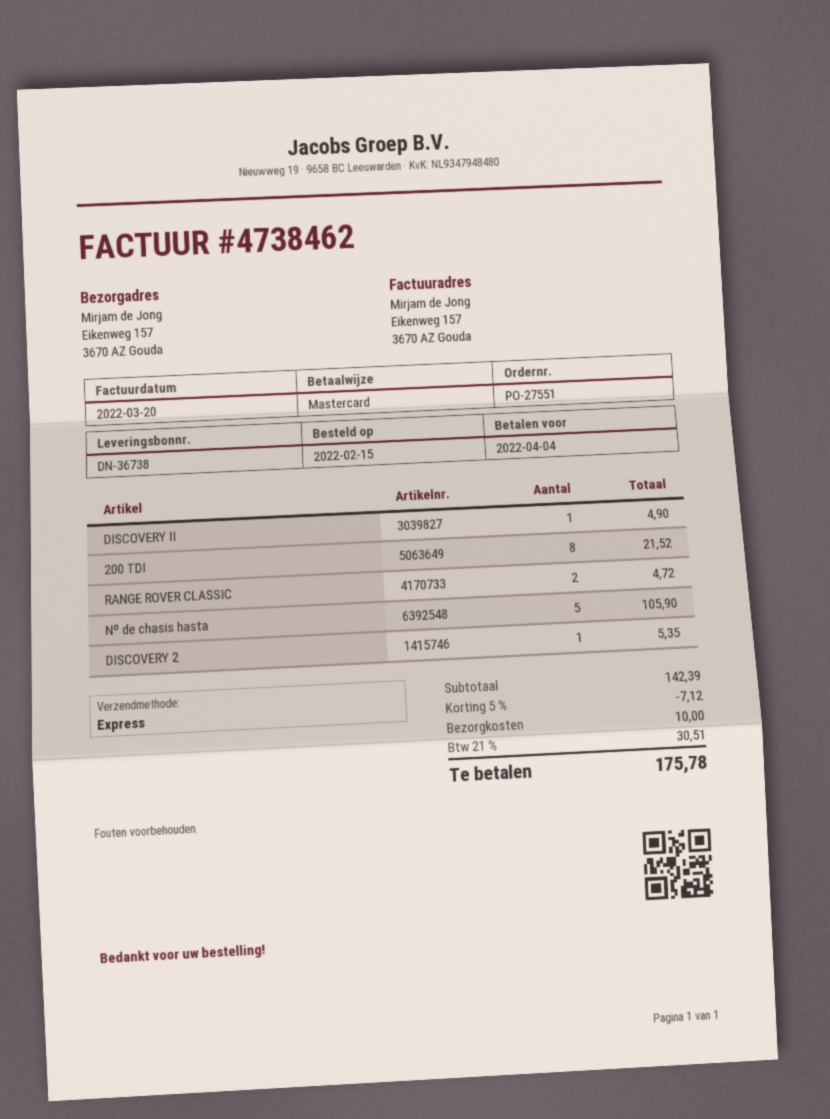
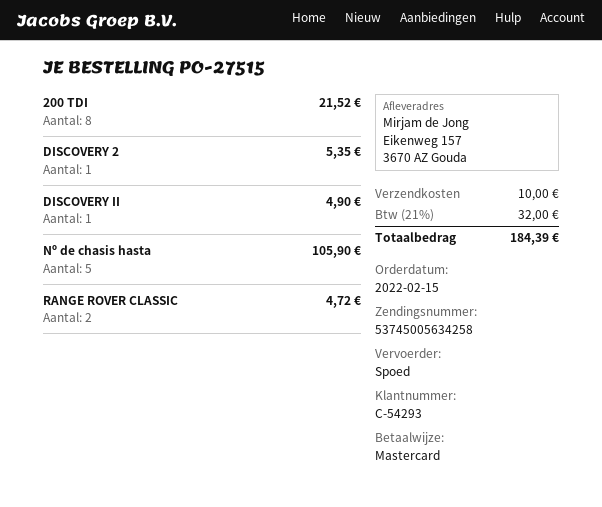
order number: PO-27551 -> PO-27515
discount: 5% = 7.12 -> none
tax: 21% = 30.51 -> 21% = 32.00
total: 175.78 -> 184.39

